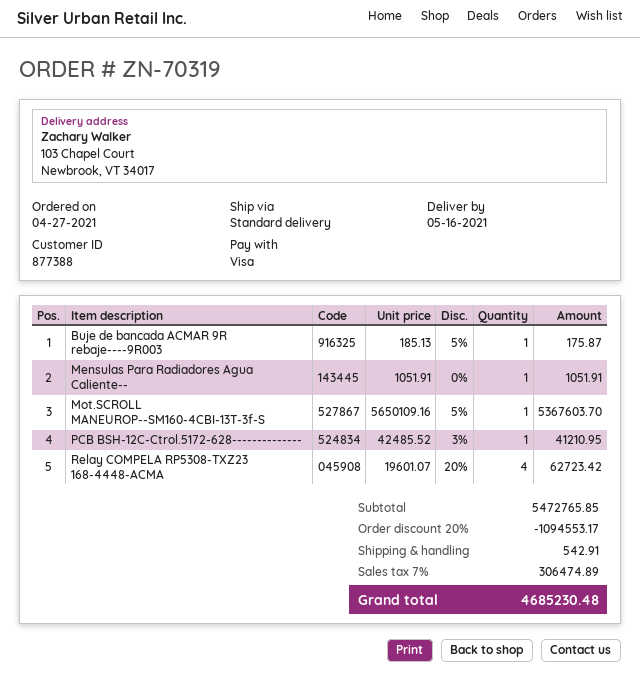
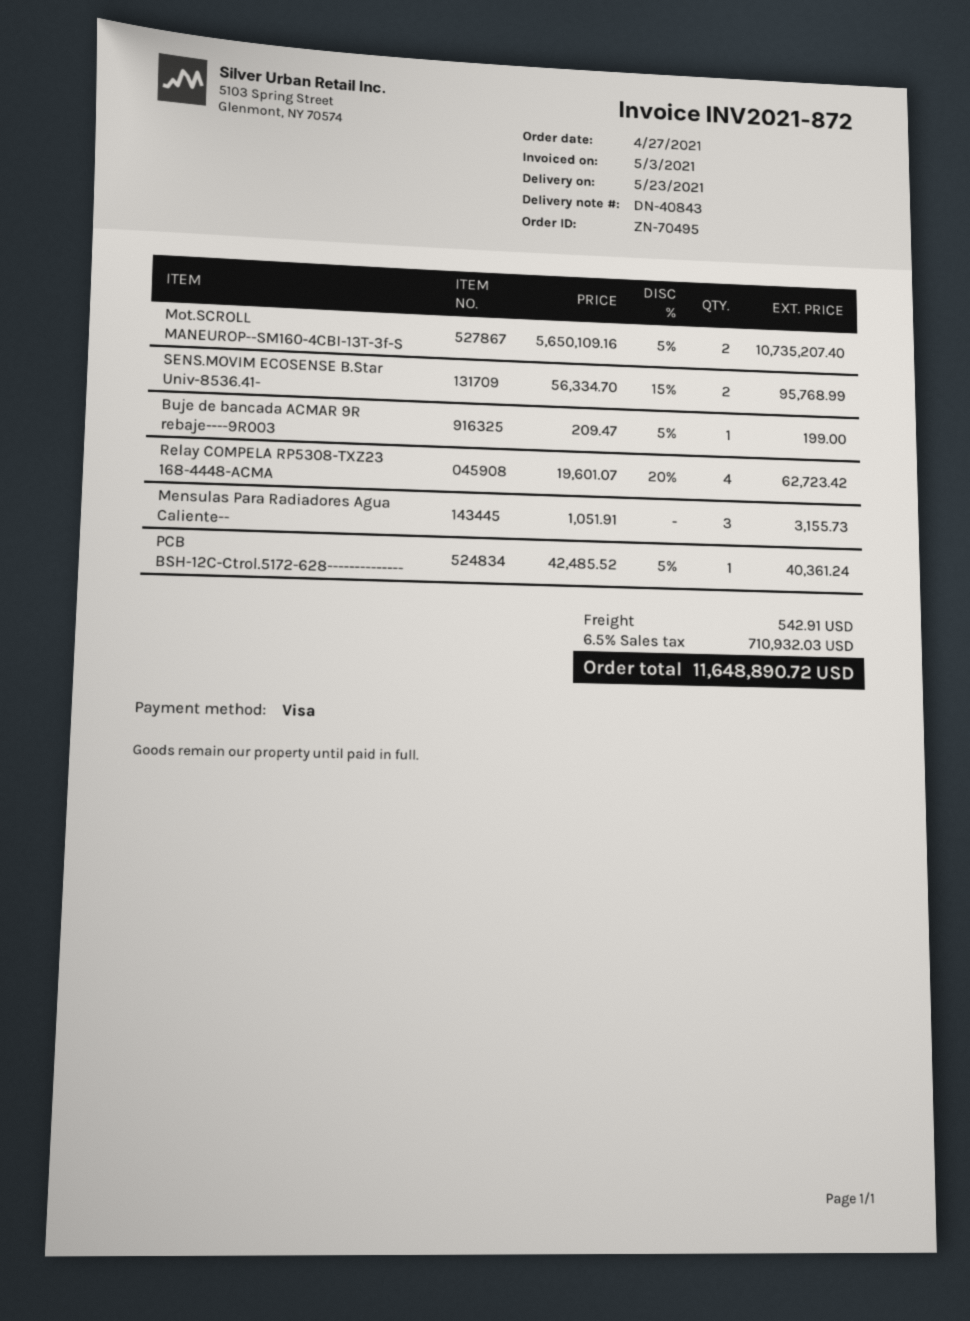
order number: ZN-70319 -> ZN-70495
delivery date: 2021-05-16 -> 2021-05-23
Buje de bancada ACMAR 9R rebaje----9R003: 1 x 185.13 - 5% = 175.87 -> 1 x 209.47 - 5% = 199.00
Mensulas Para Radiadores Agua Caliente--: 1 x 1051.91 = 1051.91 -> 3 x 1051.91 = 3155.73
Mot.SCROLL MANEUROP--SM160-4CBI-13T-3f-S: 1 x 5650109.16 - 5% = 5367603.70 -> 2 x 5650109.16 - 5% = 10735207.40
PCB BSH-12C-Ctrol.5172-628--------------: 1 x 42485.52 - 3% = 41210.95 -> 1 x 42485.52 - 5% = 40361.24
SENS.MOVIM ECOSENSE B.Star Univ-8536.41-: none -> 2 x 56334.70 - 15% = 95768.99
discount: 20% = 1094553.17 -> none
tax: 7% = 306474.89 -> 6.5% = 710932.03
total: 4685230.48 -> 11648890.72

